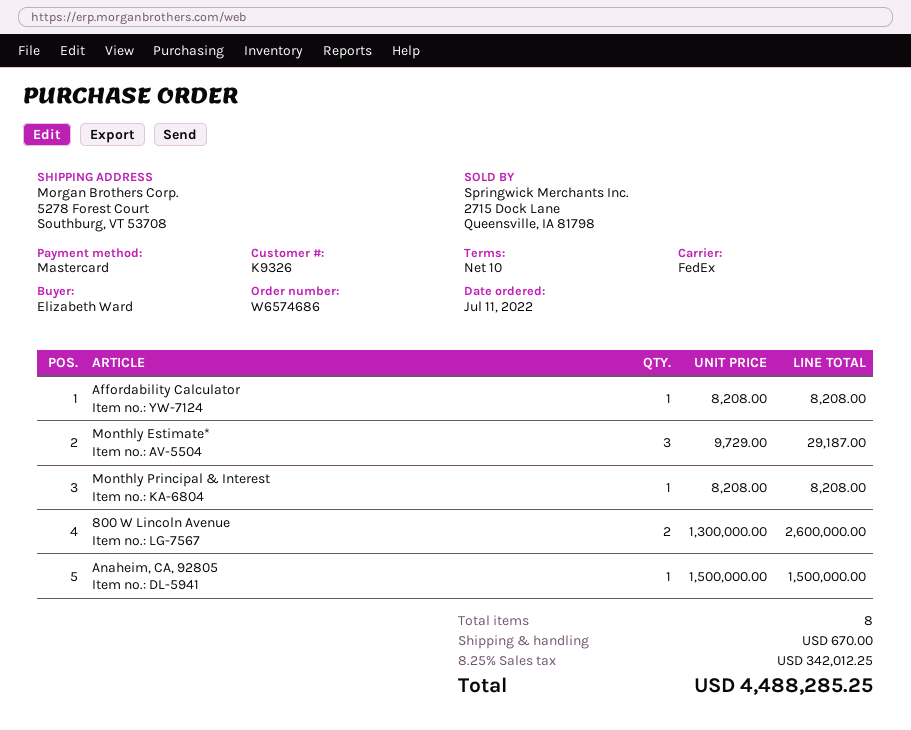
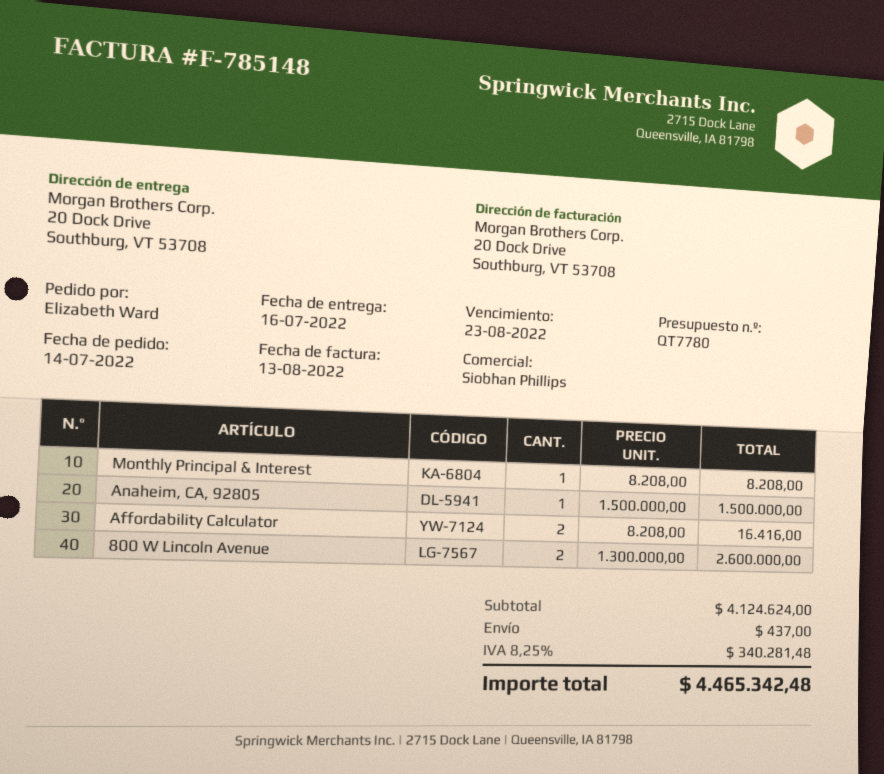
order date: 2022-07-11 -> 2022-07-14
ship to: 5278 Forest Court, Southburg, VT 53708 -> 20 Dock Drive, Southburg, VT 53708
Affordability Calculator: 1 x 8208.00 = 8208.00 -> 2 x 8208.00 = 16416.00
Monthly Estimate*: 3 x 9729.00 = 29187.00 -> none
shipping: 670.00 -> 437.00
tax: 8.25% = 342012.25 -> 8.25% = 340281.48
total: 4488285.25 -> 4465342.48

